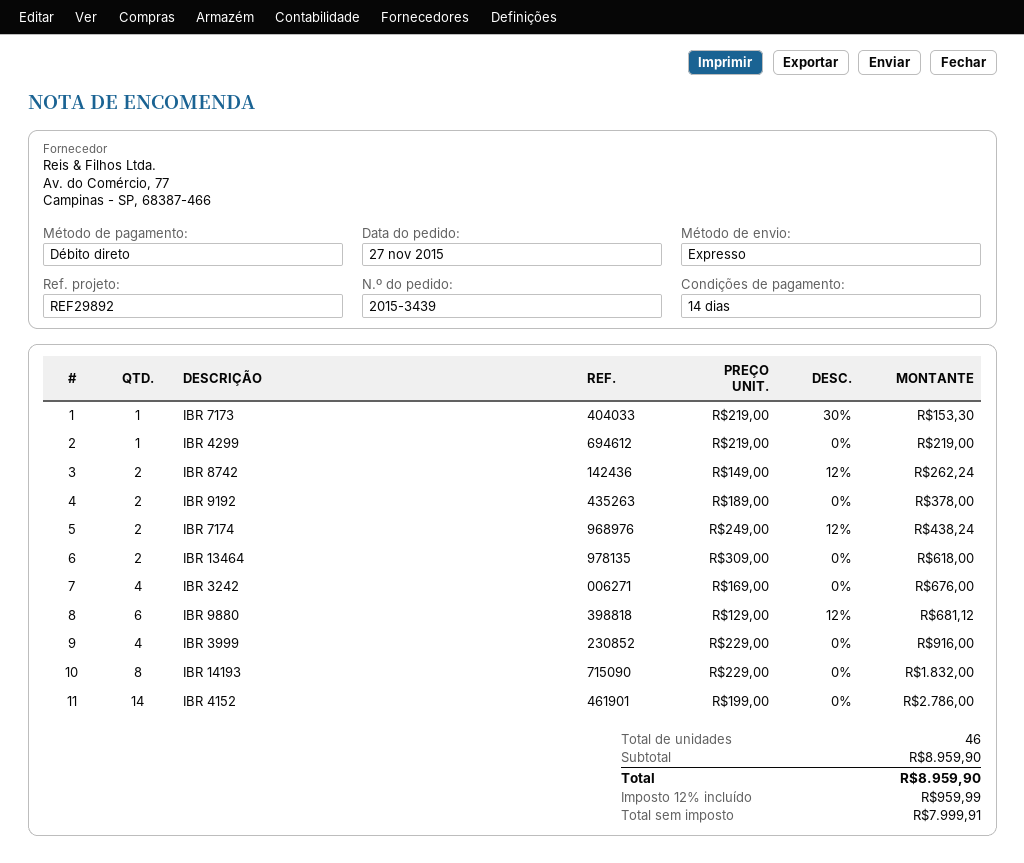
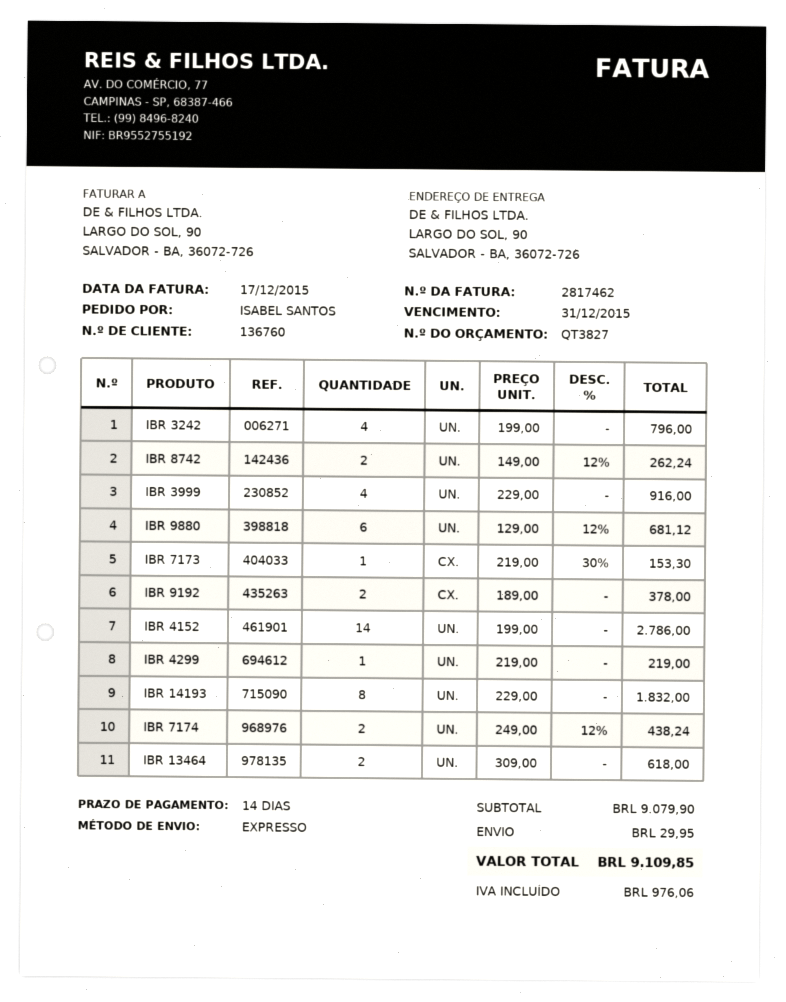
IBR 3242: 4 x 169.00 = 676.00 -> 4 x 199.00 = 796.00
subtotal: 8959.90 -> 9079.90
shipping: none -> 29.95
tax: 959.99 -> 976.06
total: 8959.90 -> 9109.85

